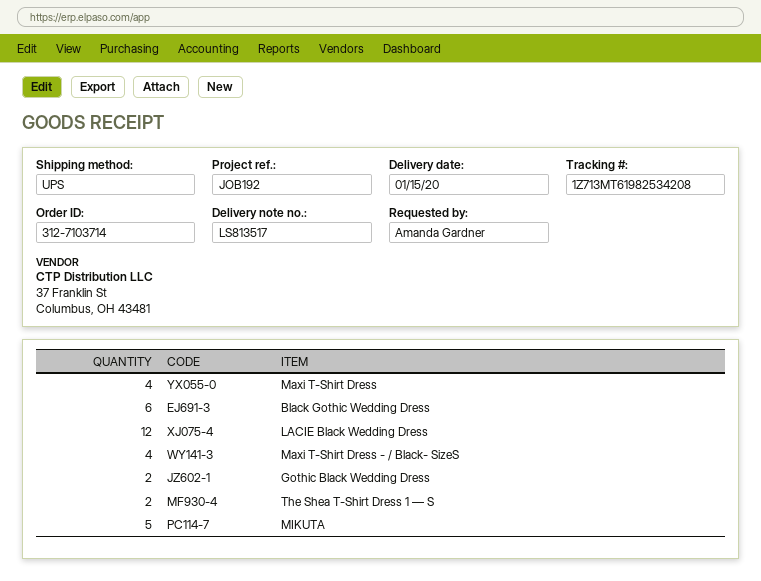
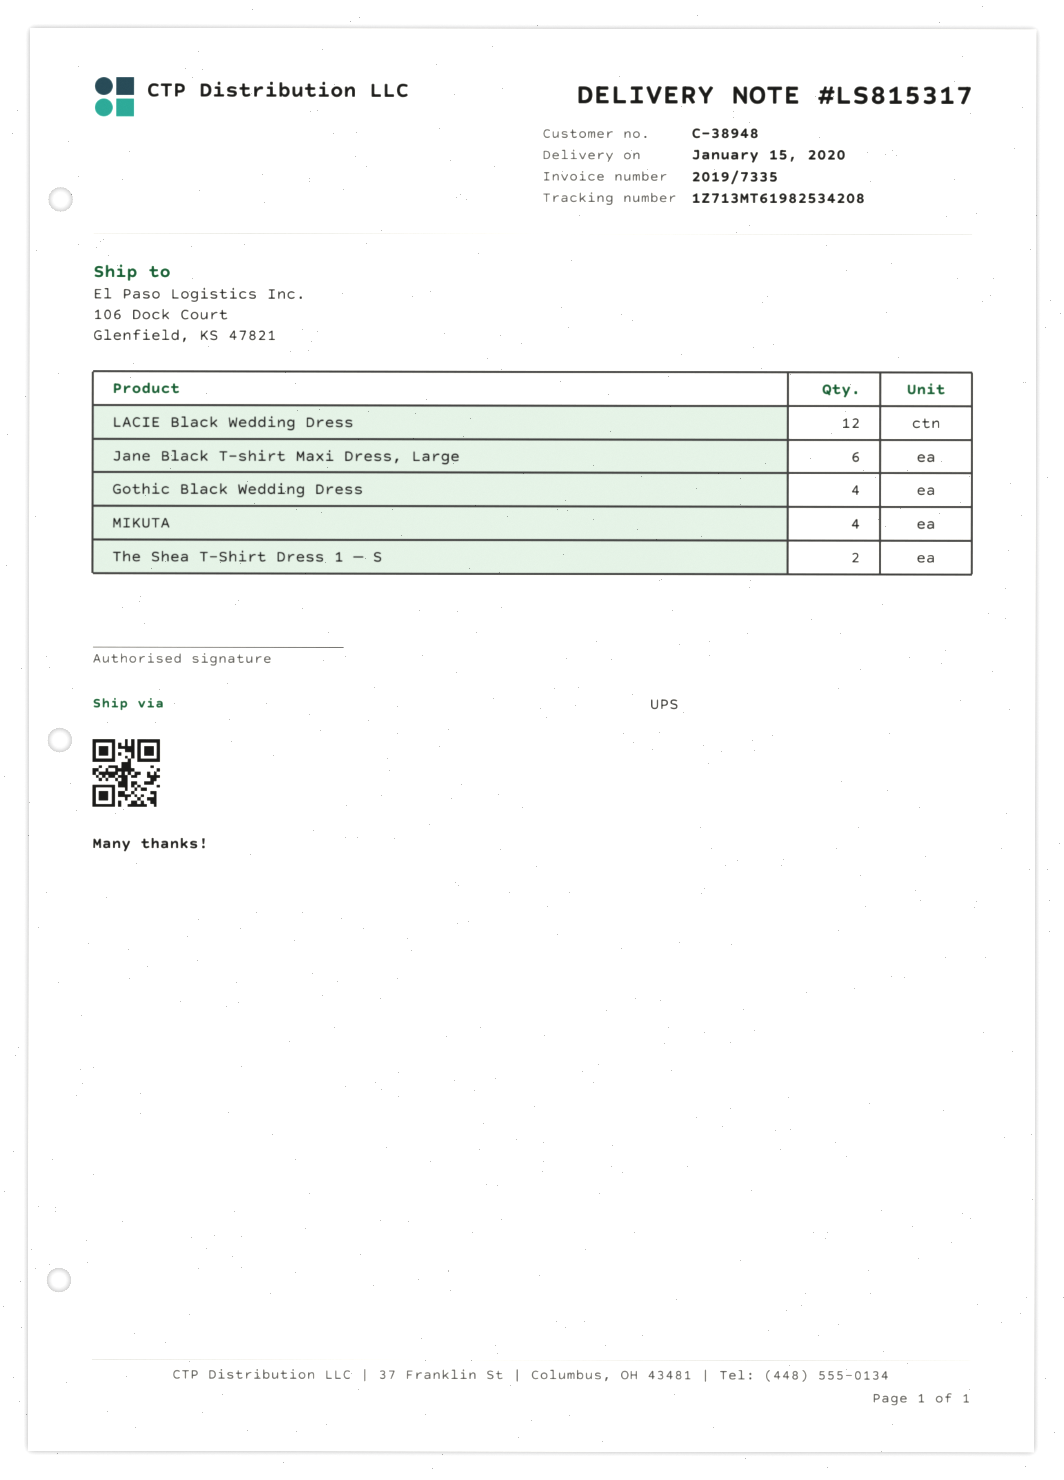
delivery note number: LS813517 -> LS815317
Maxi T-Shirt Dress: 4 -> none
Black Gothic Wedding Dress: 6 -> none
Maxi T-Shirt Dress - / Black- SizeS: 4 -> none
Gothic Black Wedding Dress: 2 -> 4
MIKUTA: 5 -> 4
Jane Black T-shirt Maxi Dress, Large: none -> 6

